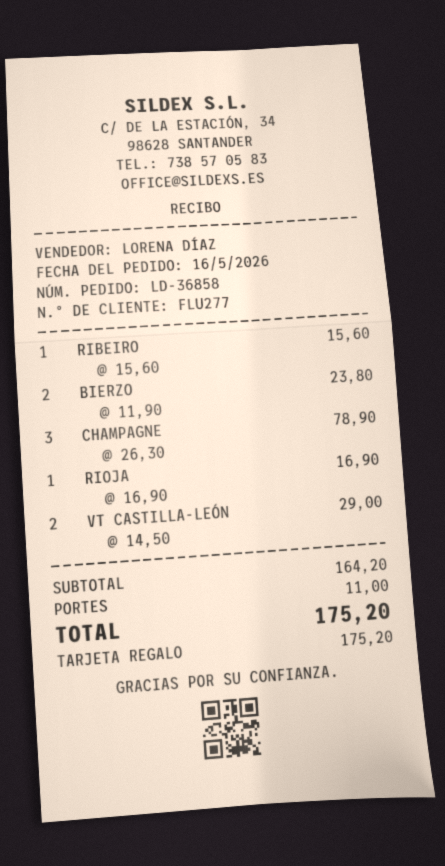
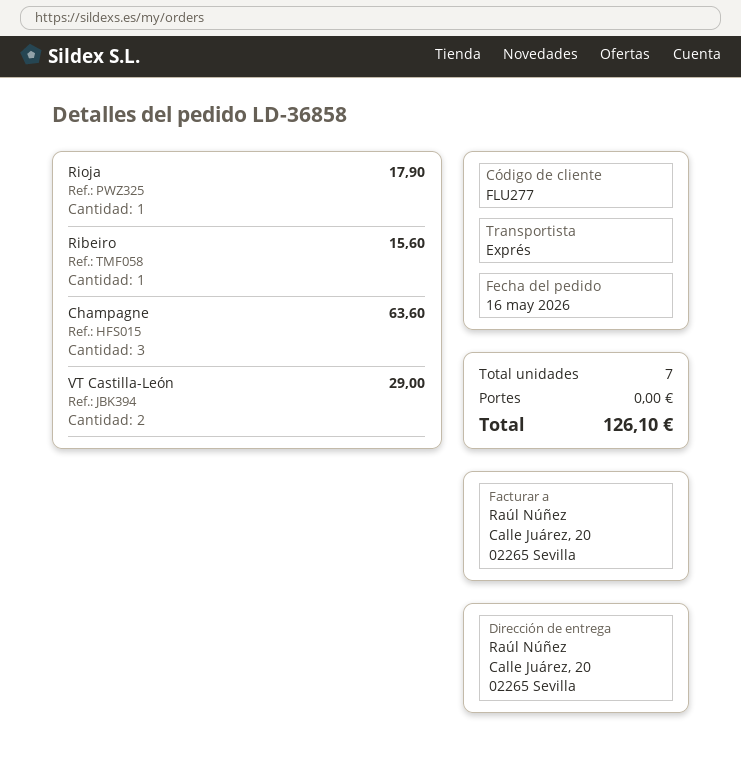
BIERZO: 2 for 23.80 -> none
CHAMPAGNE: 3 for 78.90 -> 3 for 63.60
RIOJA: 1 for 16.90 -> 1 for 17.90
shipping: 11.00 -> 0.00
total: 175.20 -> 126.10

